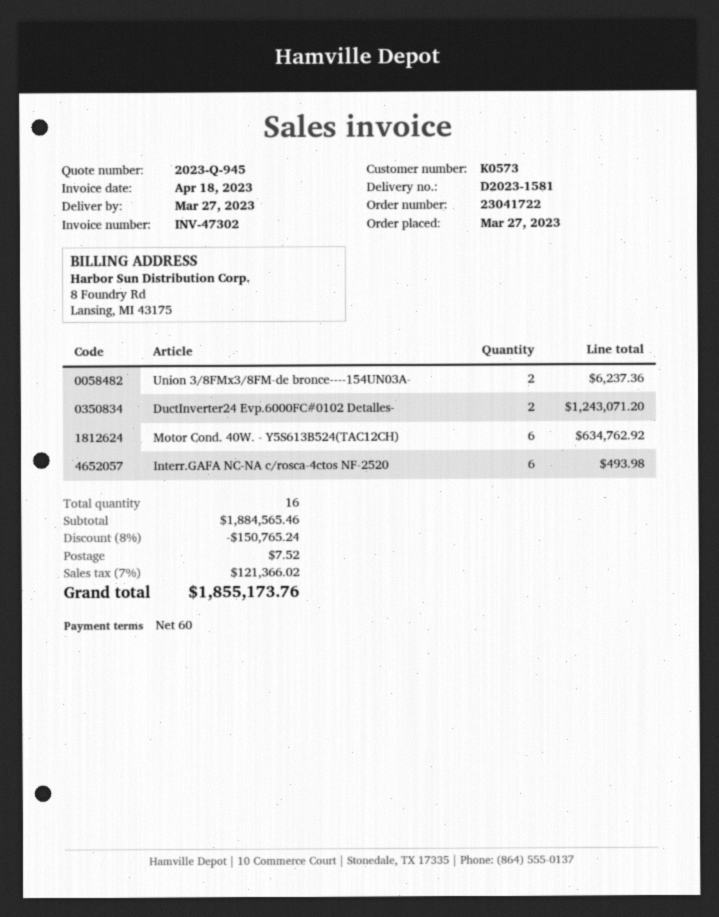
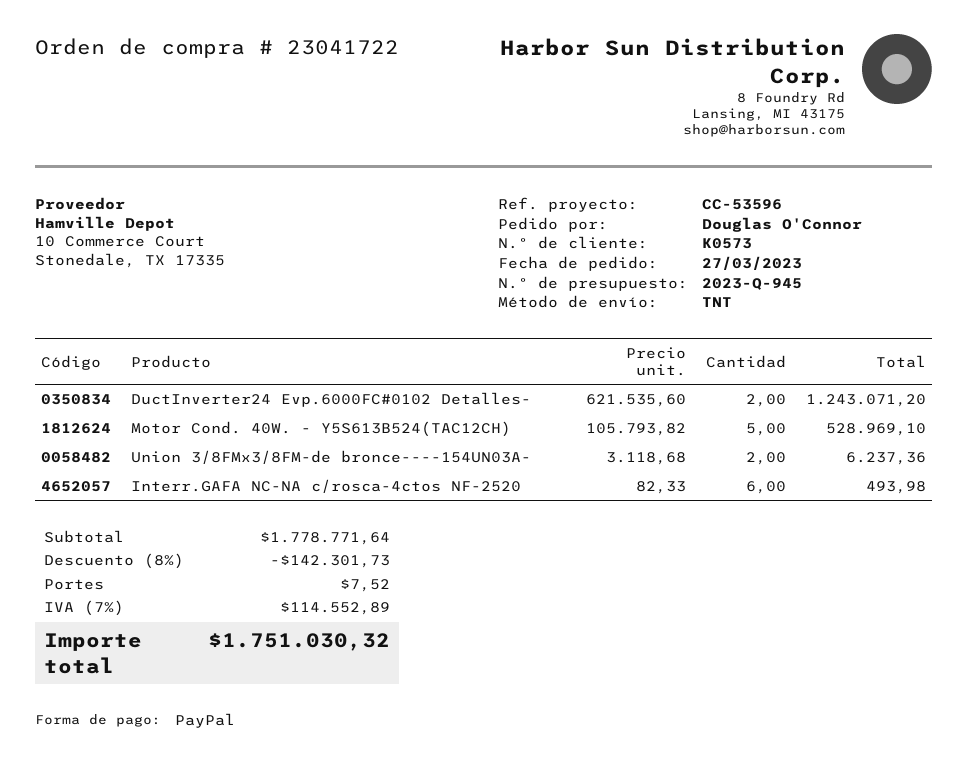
Motor Cond. 40W. - Y5S613B524(TAC12CH): 6 for 634762.92 -> 5 for 528969.10
subtotal: 1884565.46 -> 1778771.64
discount: 8% = 150765.24 -> 8% = 142301.73
tax: 7% = 121366.02 -> 7% = 114552.89
total: 1855173.76 -> 1751030.32

